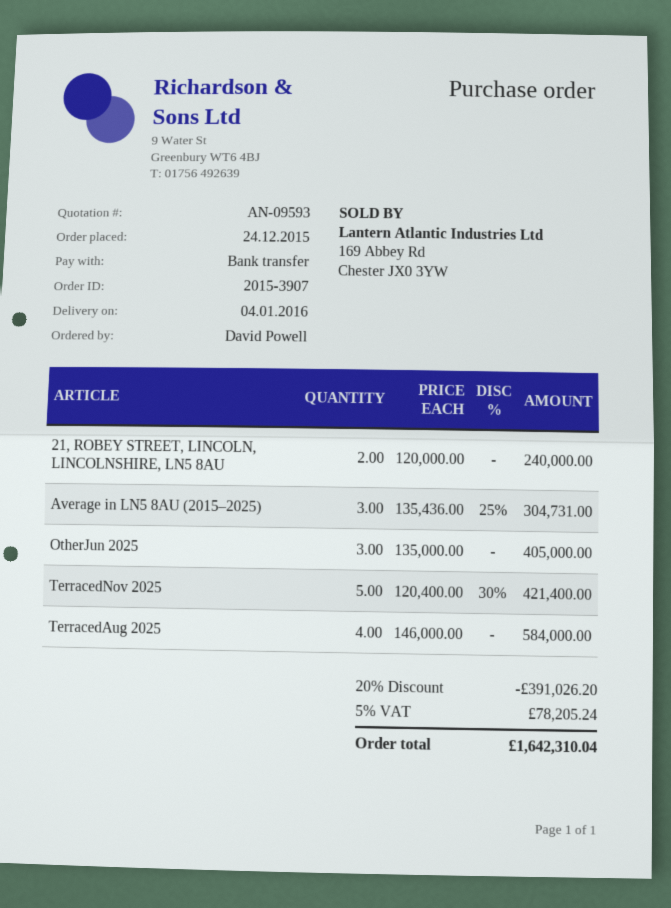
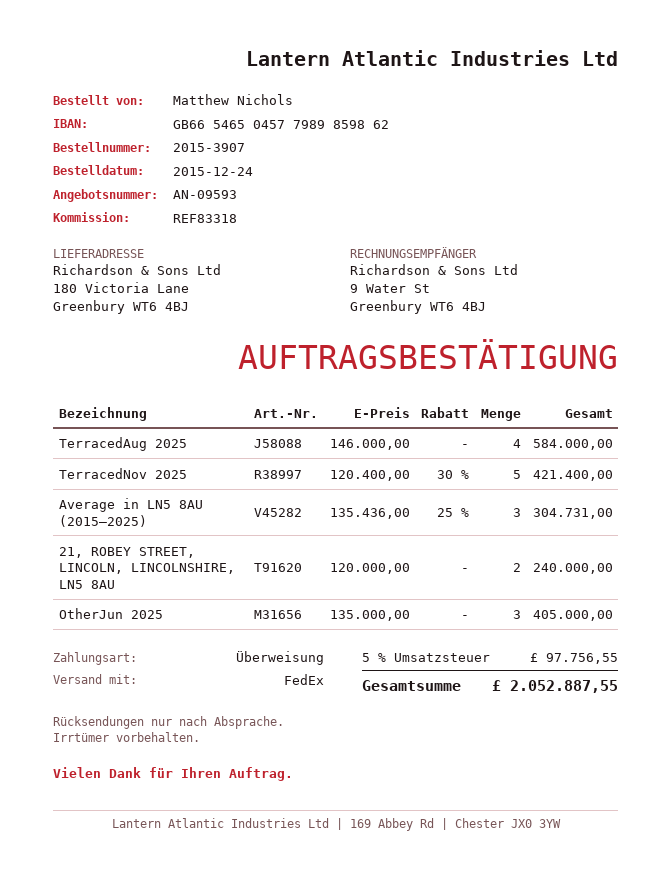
ordered by: David Powell -> Matthew Nichols
discount: 20% = 391026.20 -> none
tax: 5% = 78205.24 -> 5% = 97756.55
total: 1642310.04 -> 2052887.55

